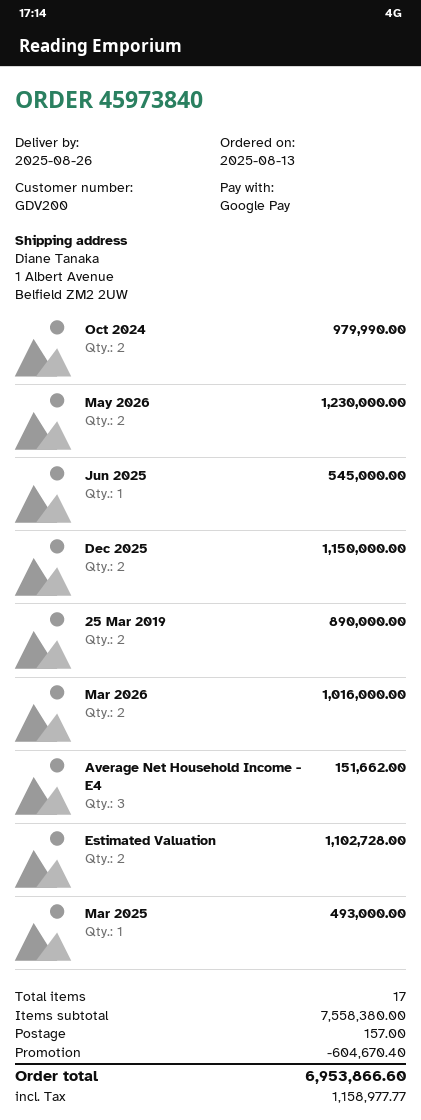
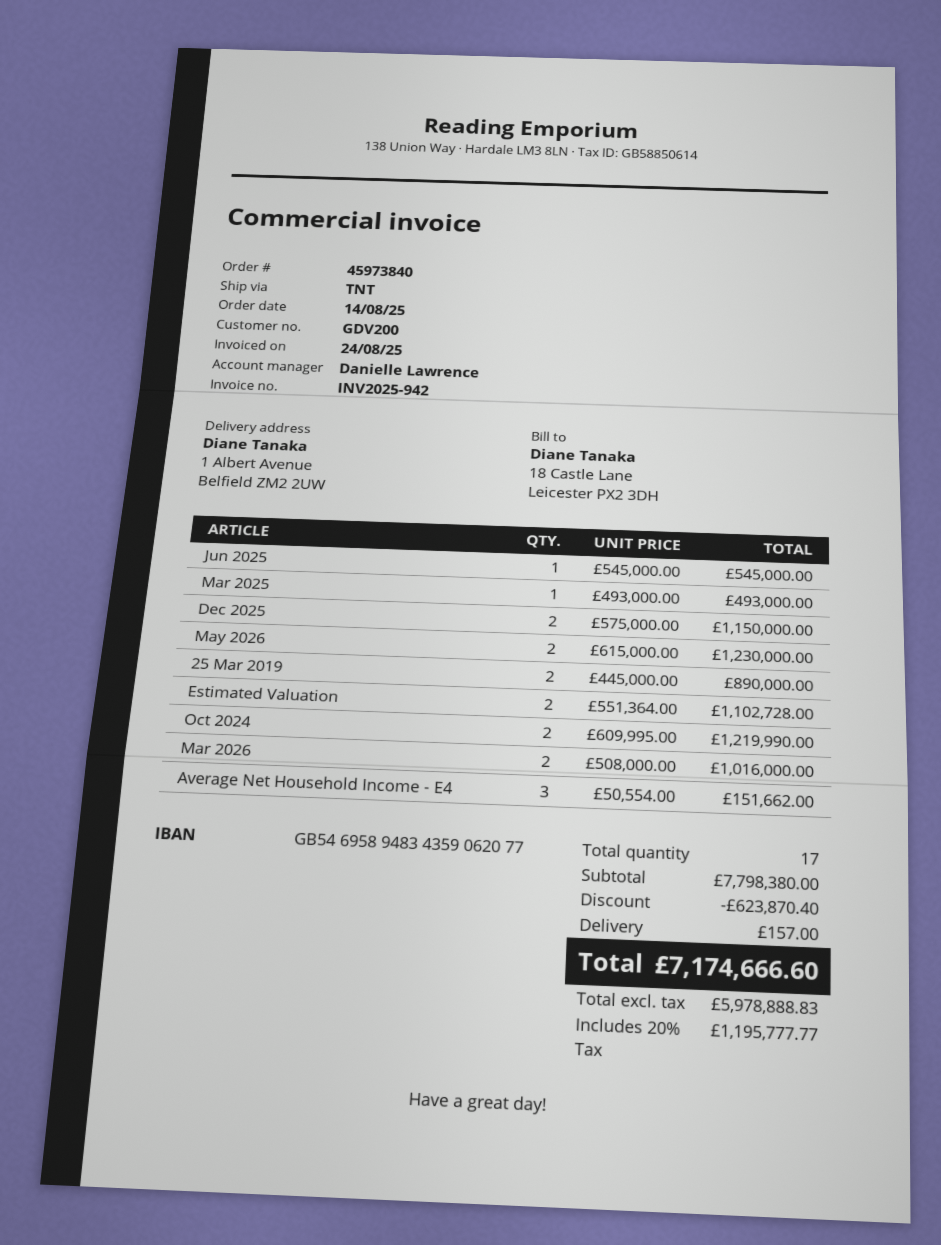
order date: 2025-08-13 -> 2025-08-14
Oct 2024: 2 for 979990.00 -> 2 for 1219990.00
subtotal: 7558380.00 -> 7798380.00
discount: 604670.40 -> 623870.40
tax: 1158977.77 -> 1195777.77
total: 6953866.60 -> 7174666.60

